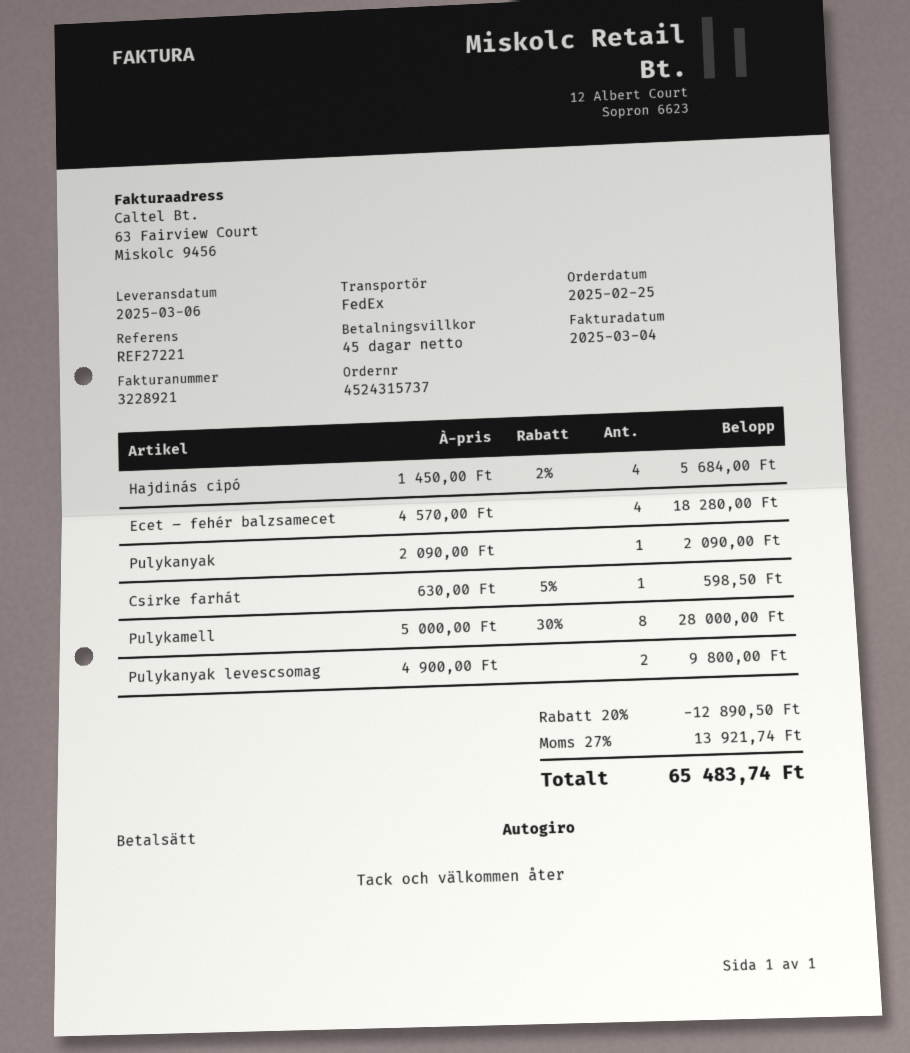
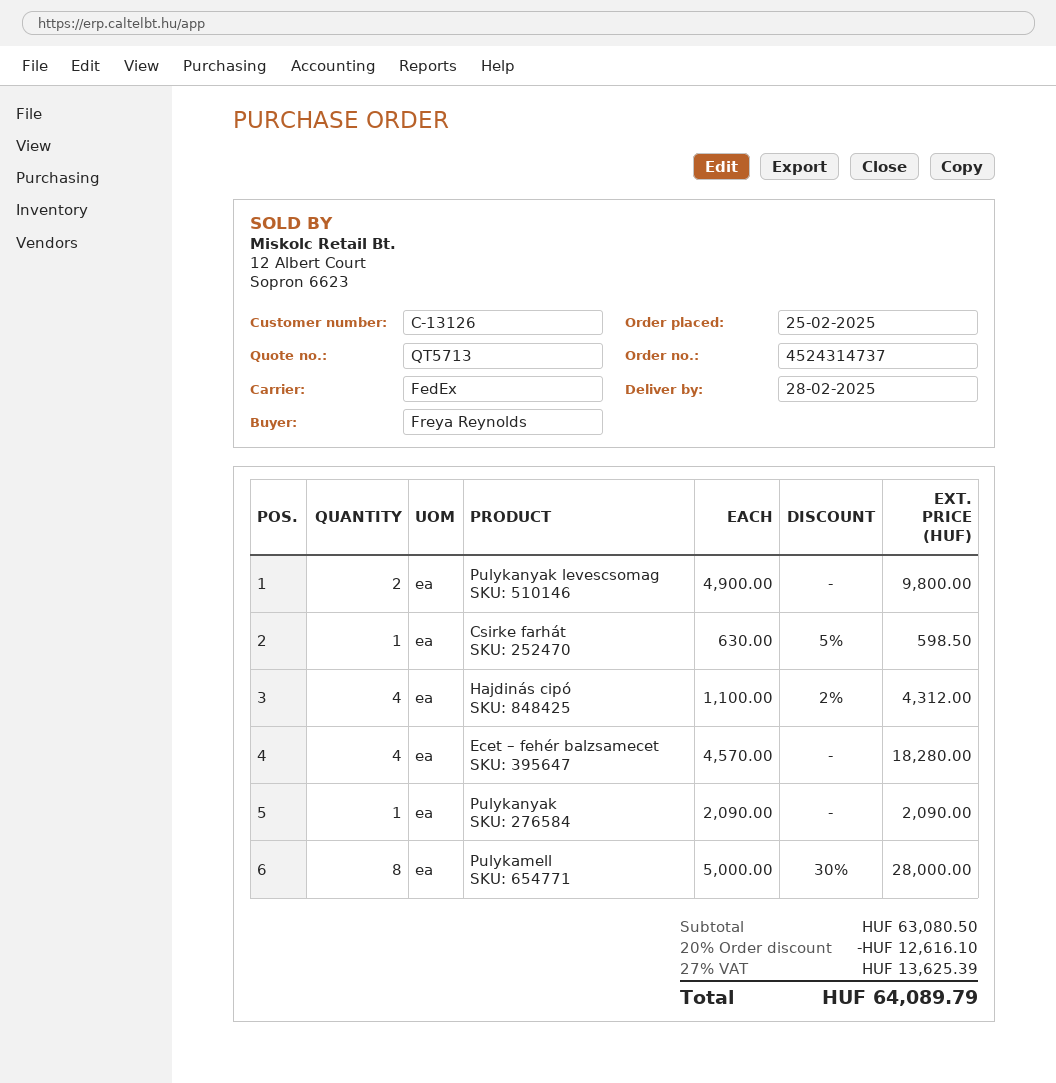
order number: 4524315737 -> 4524314737
delivery date: 2025-03-06 -> 2025-02-28
Hajdinás cipó: 4 x 1450.00 - 2% = 5684.00 -> 4 x 1100.00 - 2% = 4312.00
discount: 20% = 12890.50 -> 20% = 12616.10
tax: 27% = 13921.74 -> 27% = 13625.39
total: 65483.74 -> 64089.79

